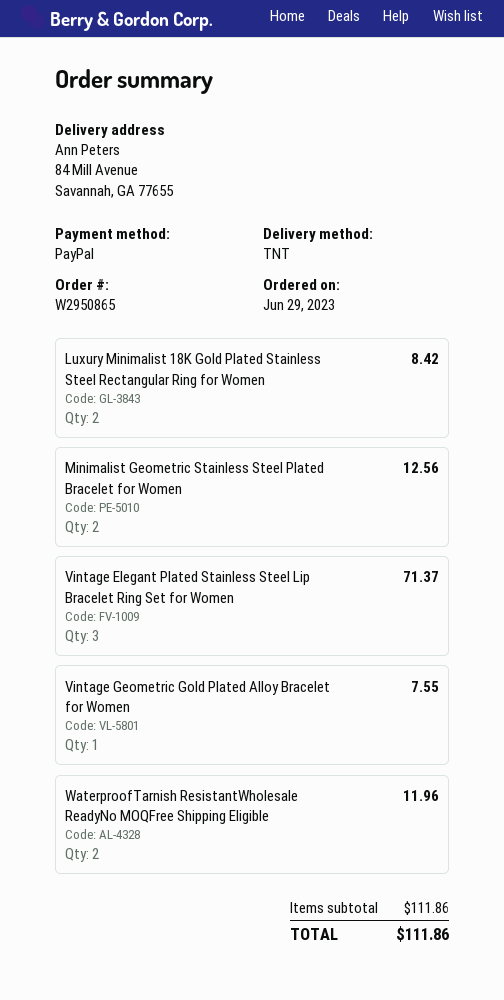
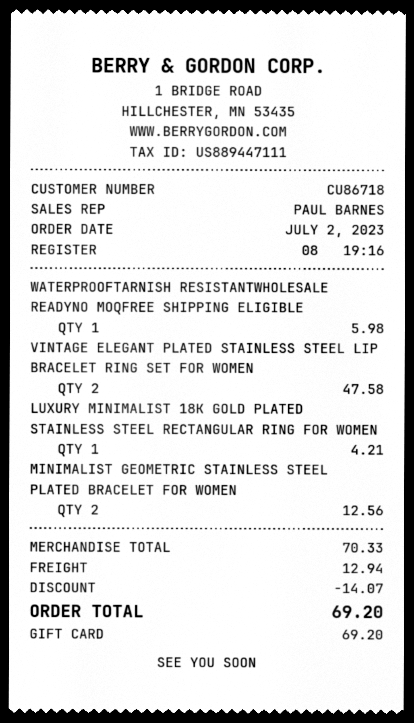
order date: 2023-06-29 -> 2023-07-02
payment method: PayPal -> gift card
Luxury Minimalist 18K Gold Plated Stainless Steel Rectangular Ring for Women: 2 for 8.42 -> 1 for 4.21
Vintage Elegant Plated Stainless Steel Lip Bracelet Ring Set for Women: 3 for 71.37 -> 2 for 47.58
Vintage Geometric Gold Plated Alloy Bracelet for Women: 1 for 7.55 -> none
WaterproofTarnish ResistantWholesale ReadyNo MOQFree Shipping Eligible: 2 for 11.96 -> 1 for 5.98
subtotal: 111.86 -> 70.33
discount: none -> 14.07
shipping: none -> 12.94
total: 111.86 -> 69.20

